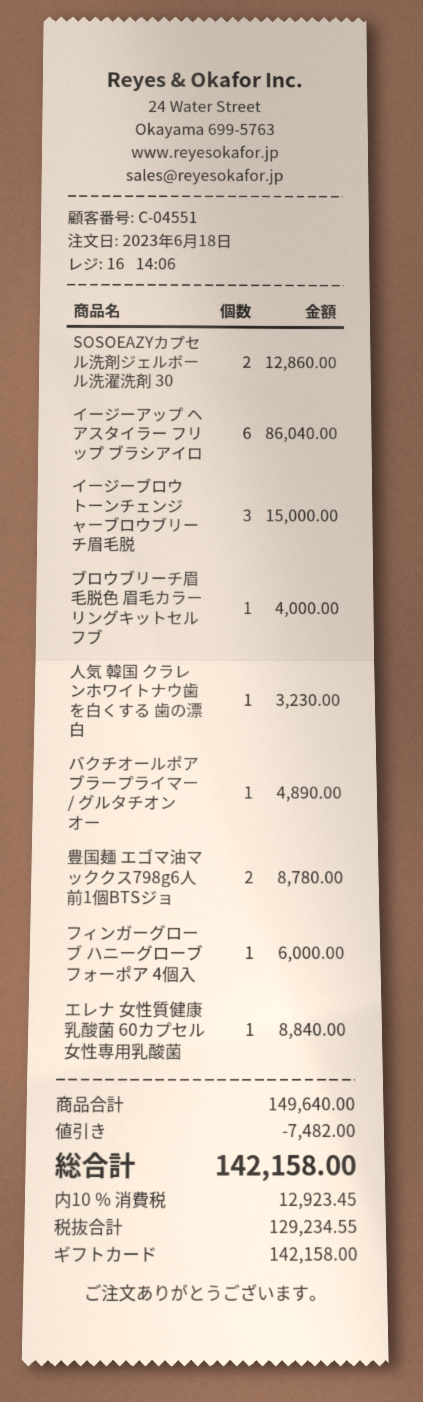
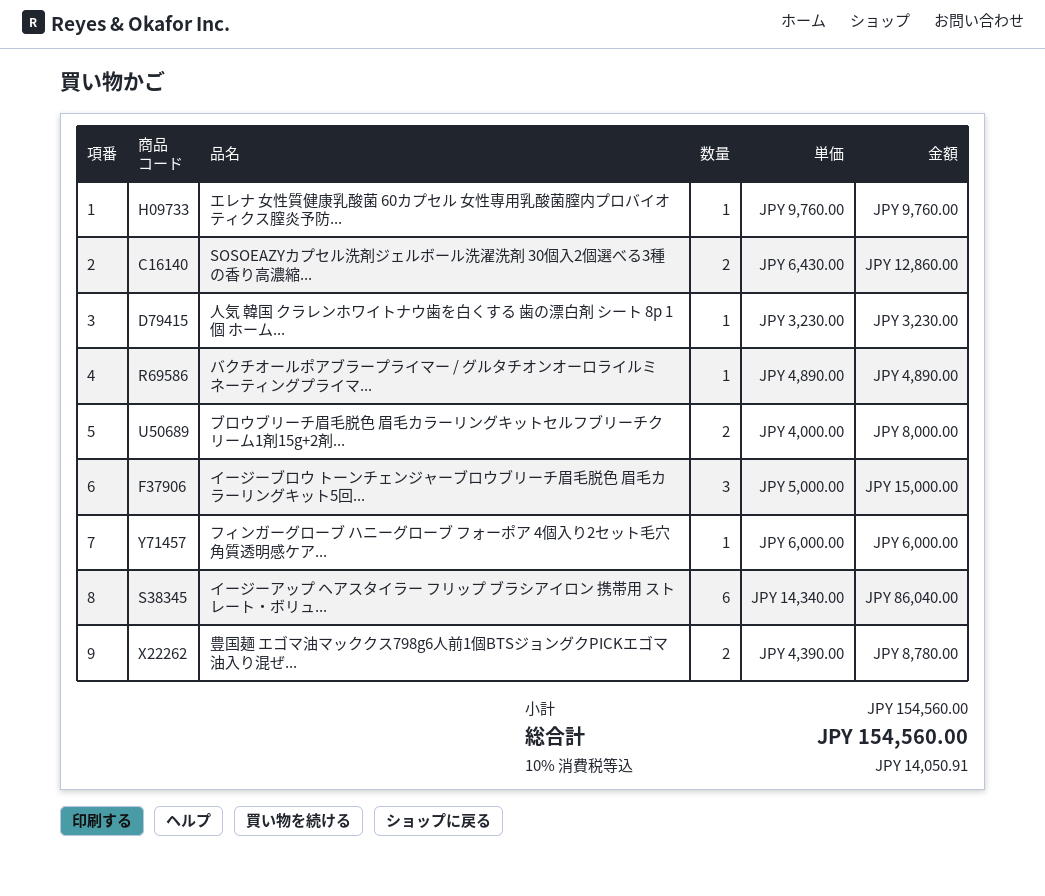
ブロウブリーチ眉毛脱色 眉毛カラーリングキットセルフブ: 1 for 4000.00 -> 2 for 8000.00
エレナ 女性質健康乳酸菌 60カプセル 女性専用乳酸菌: 1 for 8840.00 -> 1 for 9760.00
subtotal: 149640.00 -> 154560.00
discount: 7482.00 -> none
tax: 10% = 12923.45 -> 10% = 14050.91
total: 142158.00 -> 154560.00

